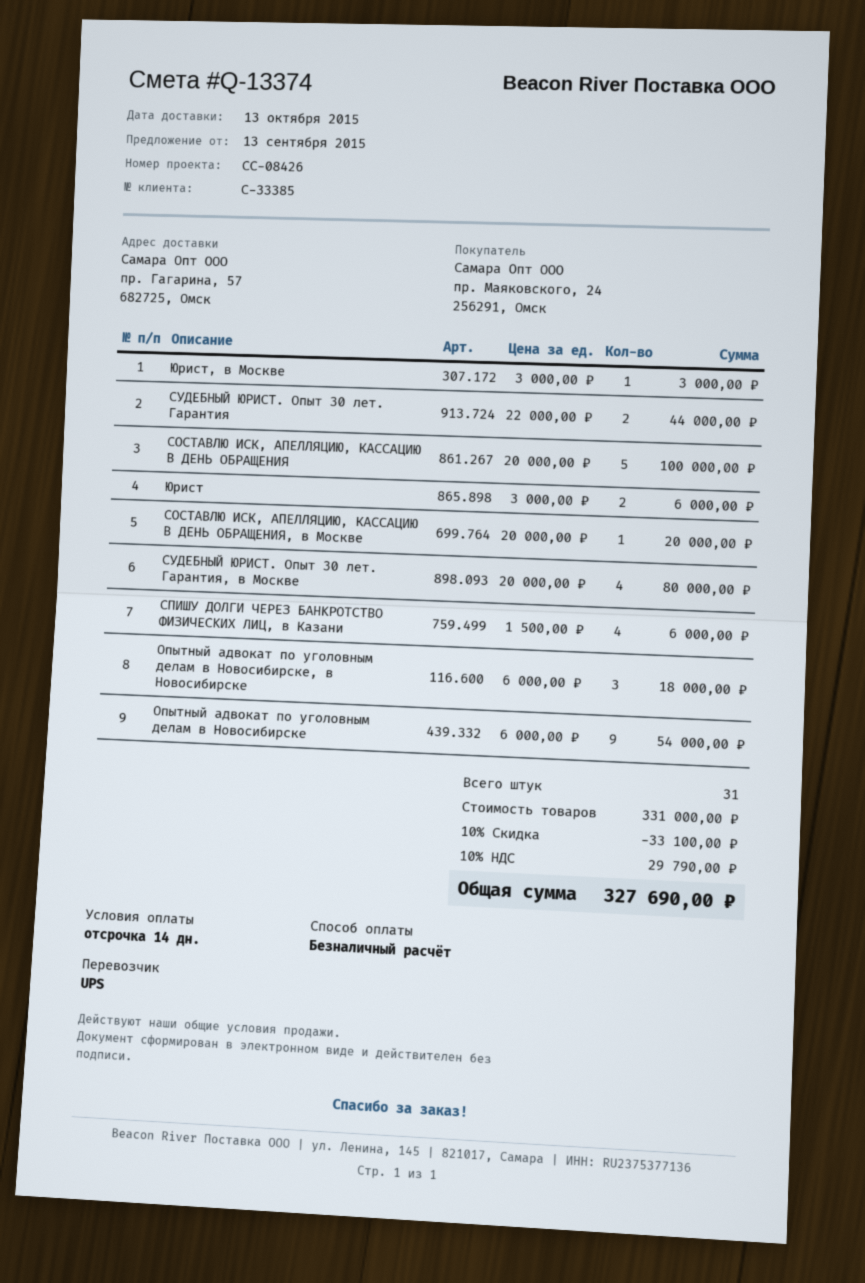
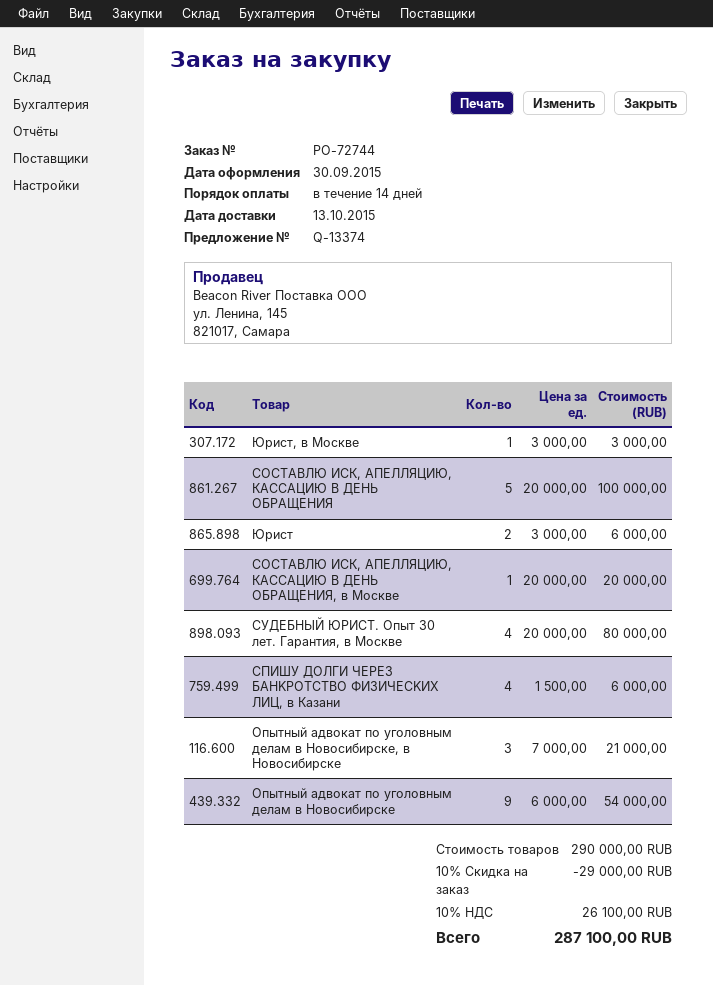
СУДЕБНЫЙ ЮРИСТ. Опыт 30 лет. Гарантия: 2 x 22000.00 = 44000.00 -> none
Опытный адвокат по уголовным делам в Новосибирске, в Новосибирске: 3 x 6000.00 = 18000.00 -> 3 x 7000.00 = 21000.00
subtotal: 331000.00 -> 290000.00
discount: 10% = 33100.00 -> 10% = 29000.00
tax: 10% = 29790.00 -> 10% = 26100.00
total: 327690.00 -> 287100.00

